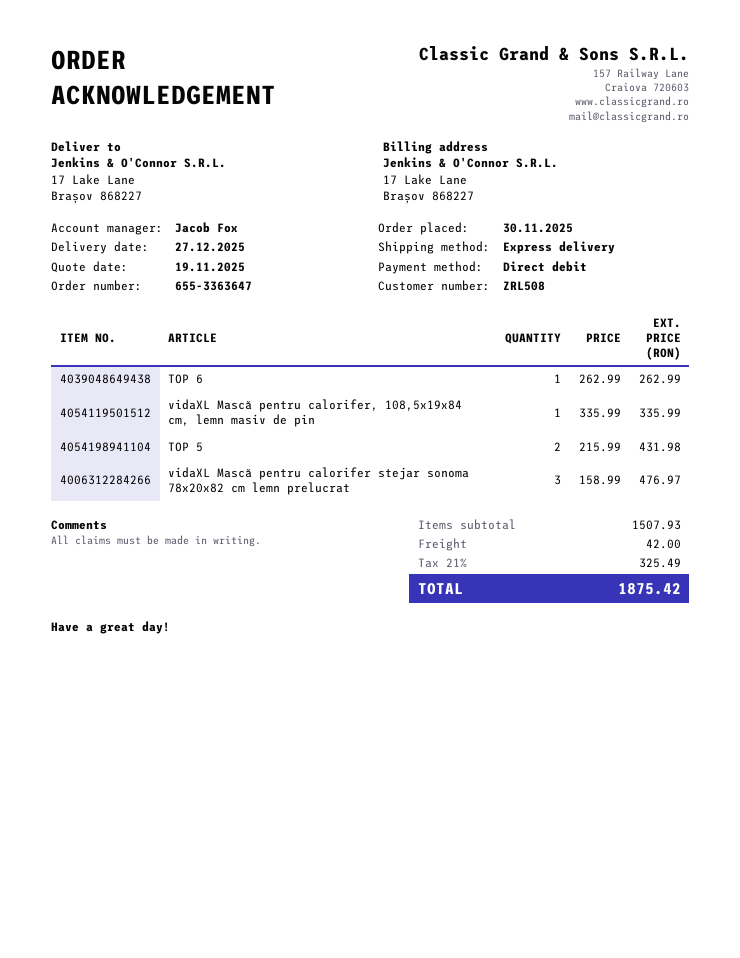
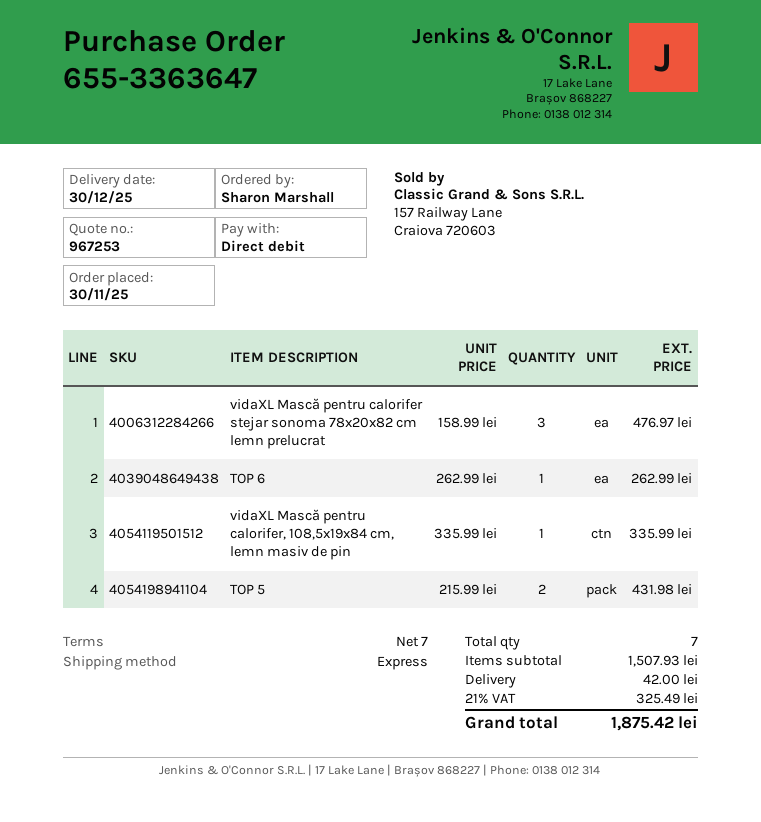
delivery date: 2025-12-27 -> 2025-12-30

